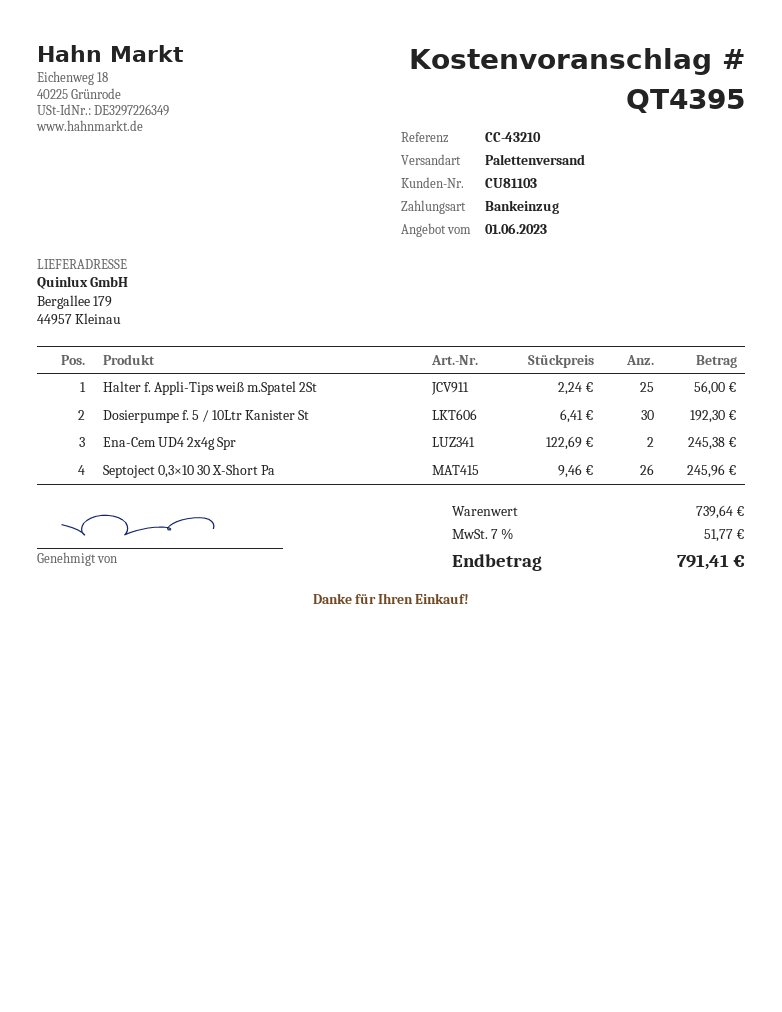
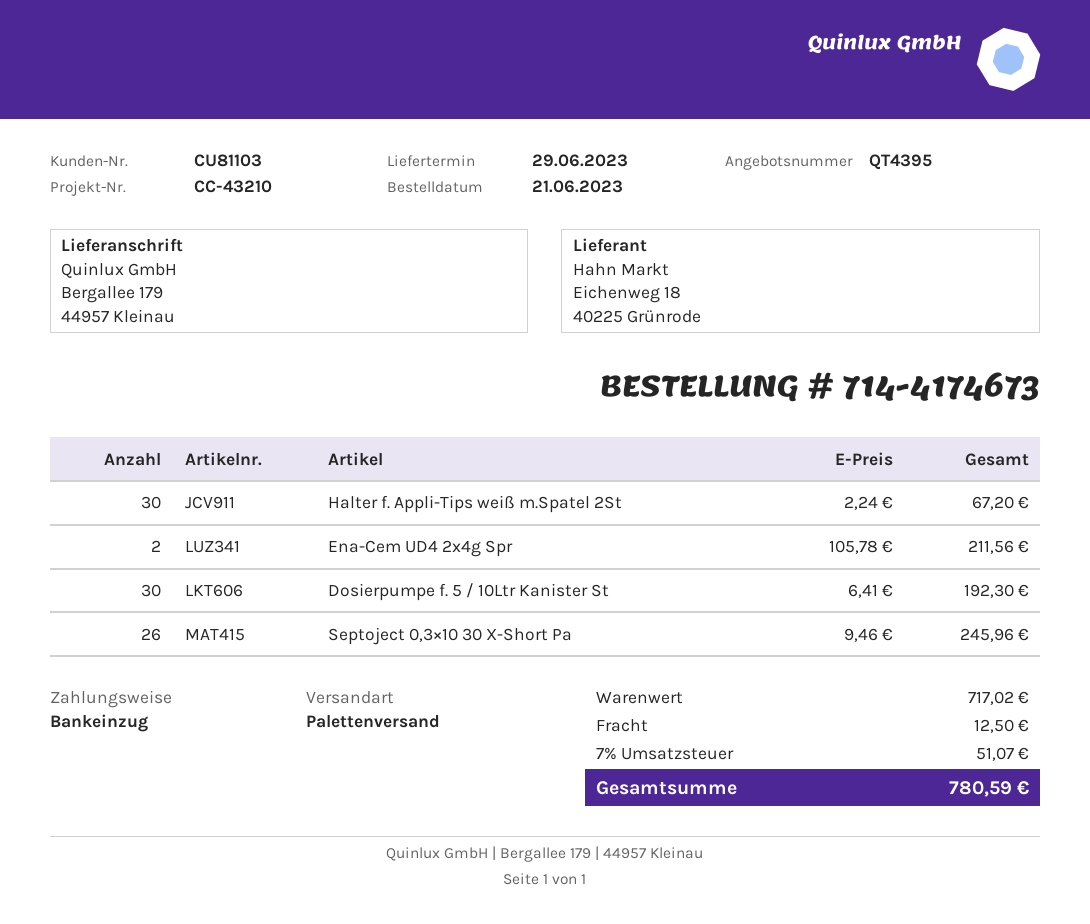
Halter f. Appli-Tips weiß m.Spatel 2St: 25 x 2.24 = 56.00 -> 30 x 2.24 = 67.20
Ena-Cem UD4 2x4g Spr: 2 x 122.69 = 245.38 -> 2 x 105.78 = 211.56
subtotal: 739.64 -> 717.02
shipping: none -> 12.50
tax: 7% = 51.77 -> 7% = 51.07
total: 791.41 -> 780.59

